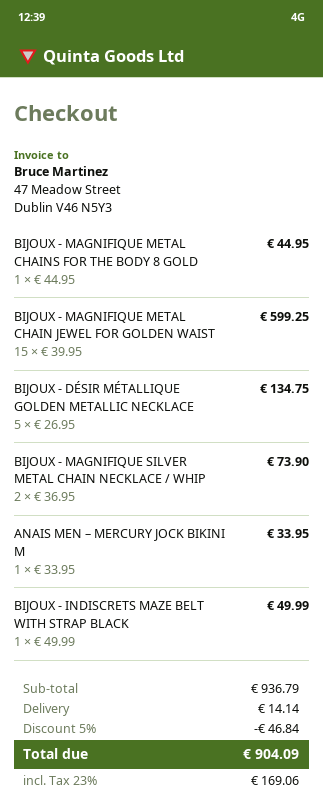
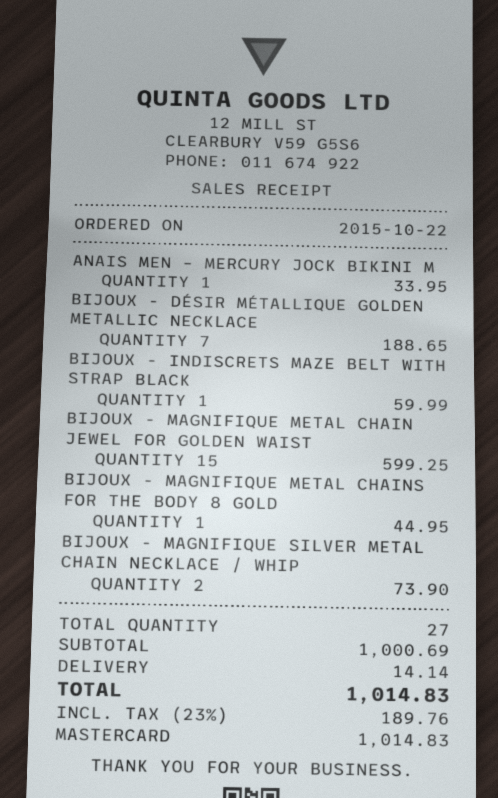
BIJOUX - DÉSIR MÉTALLIQUE GOLDEN METALLIC NECKLACE: 5 for 134.75 -> 7 for 188.65
BIJOUX - INDISCRETS MAZE BELT WITH STRAP BLACK: 1 for 49.99 -> 1 for 59.99
subtotal: 936.79 -> 1000.69
discount: 5% = 46.84 -> none
tax: 23% = 169.06 -> 23% = 189.76
total: 904.09 -> 1014.83

